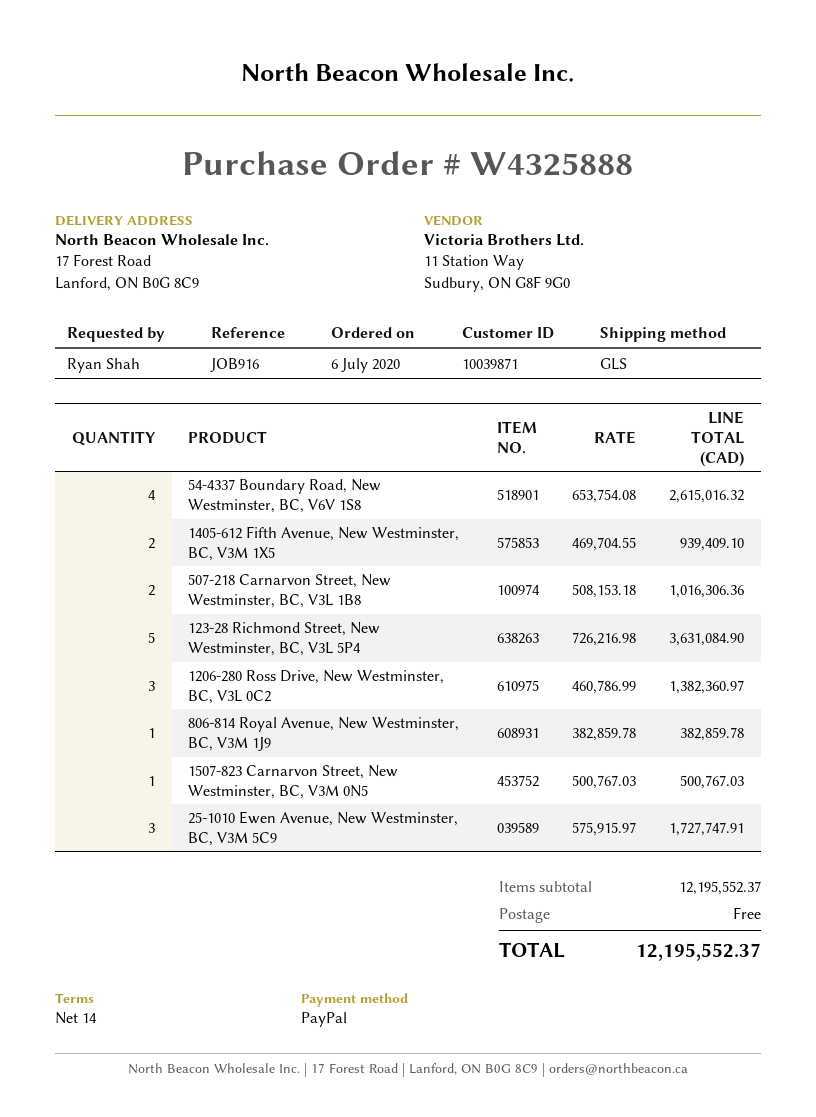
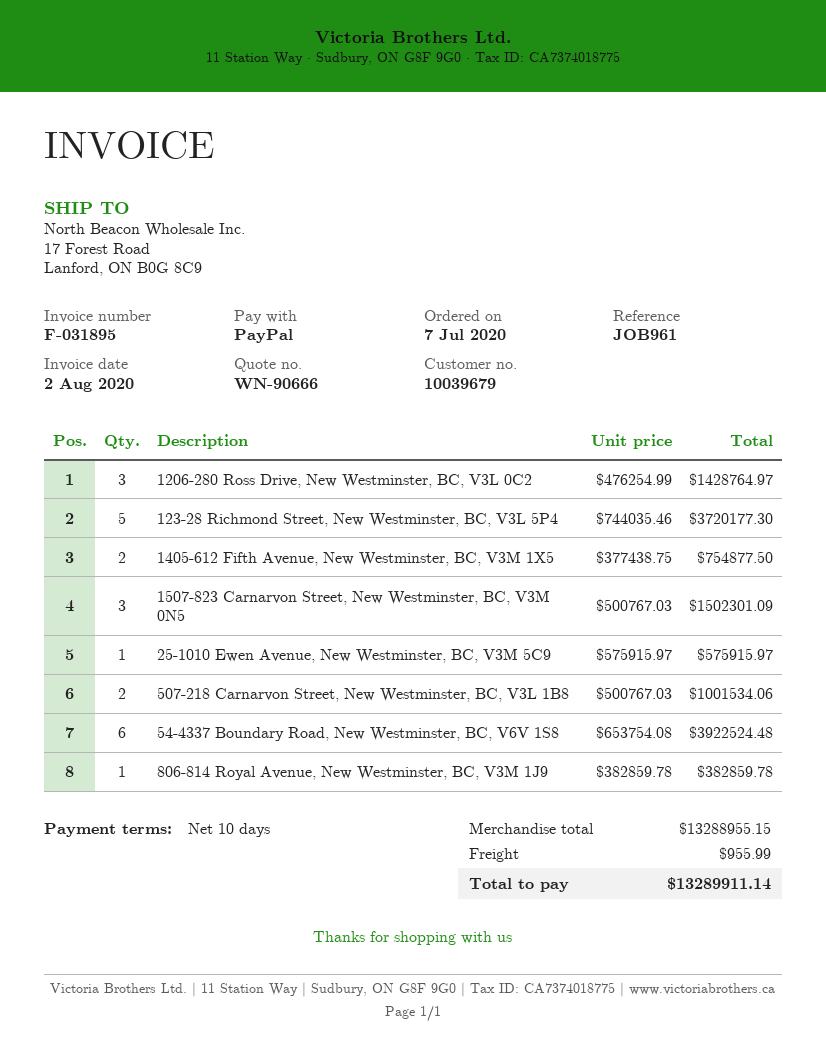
order date: 2020-07-06 -> 2020-07-07
payment terms: 14 days -> 10 days
customer number: 10039871 -> 10039679
reference: JOB916 -> JOB961
54-4337 Boundary Road, New Westminster, BC, V6V 1S8: 4 x 653754.08 = 2615016.32 -> 6 x 653754.08 = 3922524.48
1405-612 Fifth Avenue, New Westminster, BC, V3M 1X5: 2 x 469704.55 = 939409.10 -> 2 x 377438.75 = 754877.50
507-218 Carnarvon Street, New Westminster, BC, V3L 1B8: 2 x 508153.18 = 1016306.36 -> 2 x 500767.03 = 1001534.06
123-28 Richmond Street, New Westminster, BC, V3L 5P4: 5 x 726216.98 = 3631084.90 -> 5 x 744035.46 = 3720177.30
1206-280 Ross Drive, New Westminster, BC, V3L 0C2: 3 x 460786.99 = 1382360.97 -> 3 x 476254.99 = 1428764.97
1507-823 Carnarvon Street, New Westminster, BC, V3M 0N5: 1 x 500767.03 = 500767.03 -> 3 x 500767.03 = 1502301.09
25-1010 Ewen Avenue, New Westminster, BC, V3M 5C9: 3 x 575915.97 = 1727747.91 -> 1 x 575915.97 = 575915.97
subtotal: 12195552.37 -> 13288955.15
shipping: 0.00 -> 955.99
total: 12195552.37 -> 13289911.14

